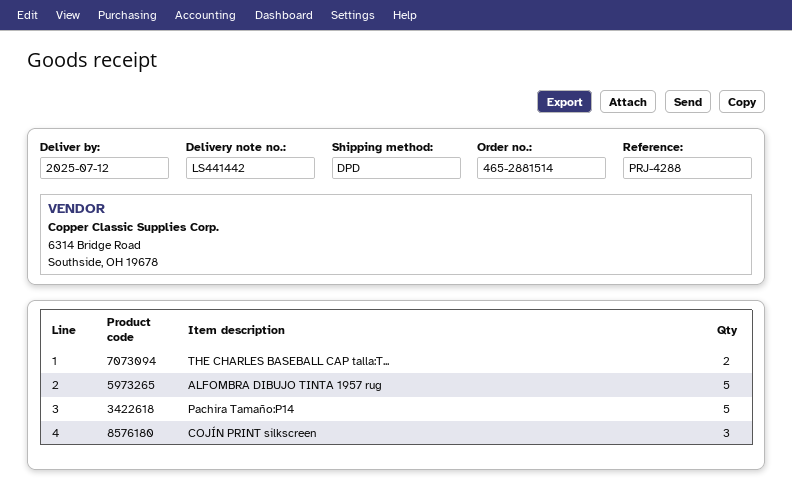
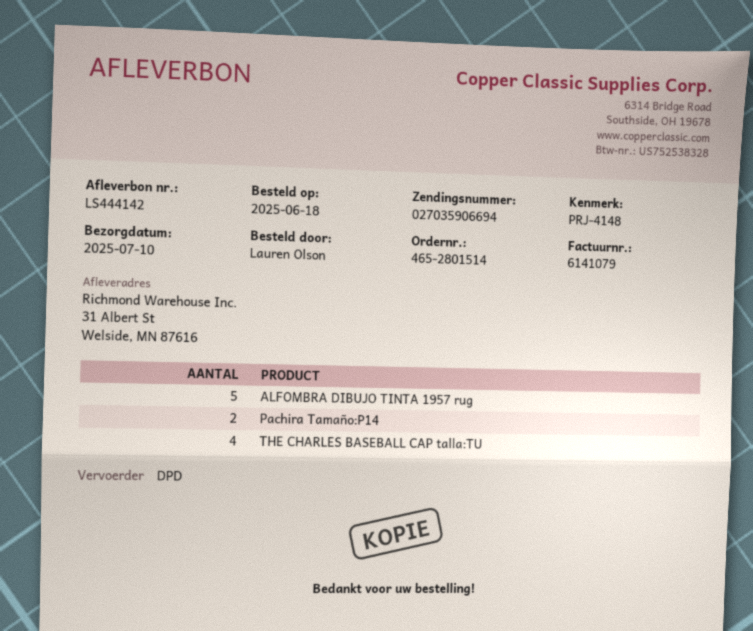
order number: 465-2881514 -> 465-2801514
delivery note number: LS441442 -> LS444142
delivery date: 2025-07-12 -> 2025-07-10
reference: PRJ-4288 -> PRJ-4148
THE CHARLES BASEBALL CAP talla:T...: 2 -> 4
Pachira Tamaño:P14: 5 -> 2
COJÍN PRINT silkscreen: 3 -> none

